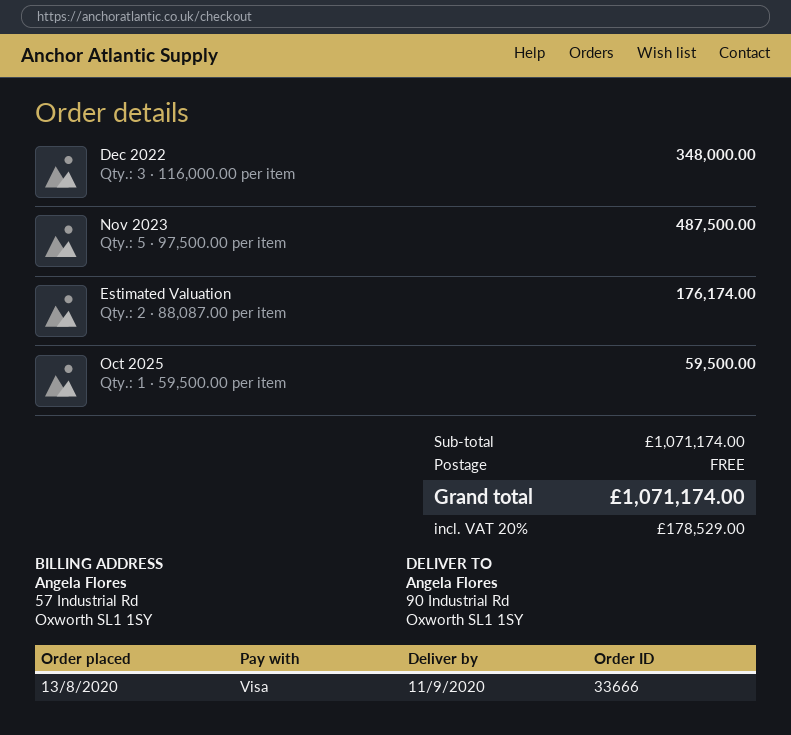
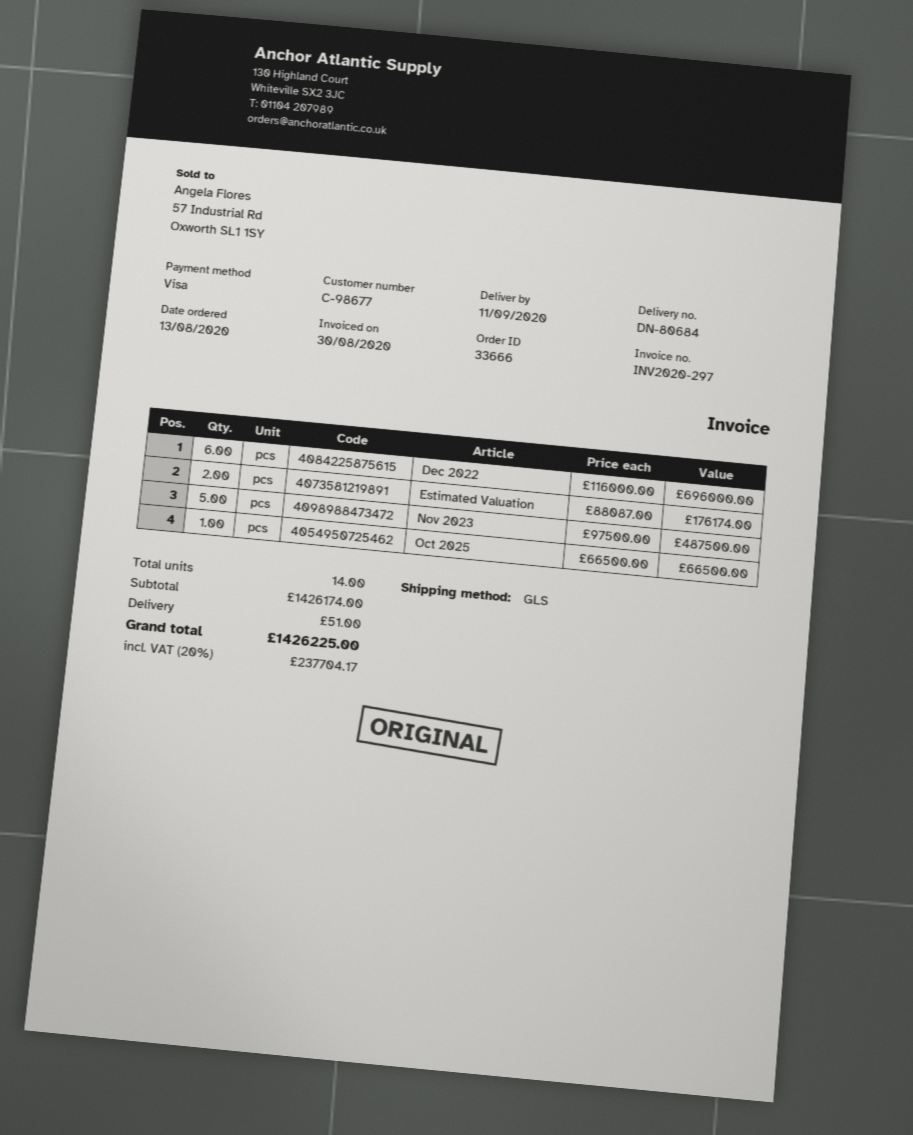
Dec 2022: 3 x 116000.00 = 348000.00 -> 6 x 116000.00 = 696000.00
Oct 2025: 1 x 59500.00 = 59500.00 -> 1 x 66500.00 = 66500.00
subtotal: 1071174.00 -> 1426174.00
shipping: 0.00 -> 51.00
tax: 20% = 178529.00 -> 20% = 237704.17
total: 1071174.00 -> 1426225.00

